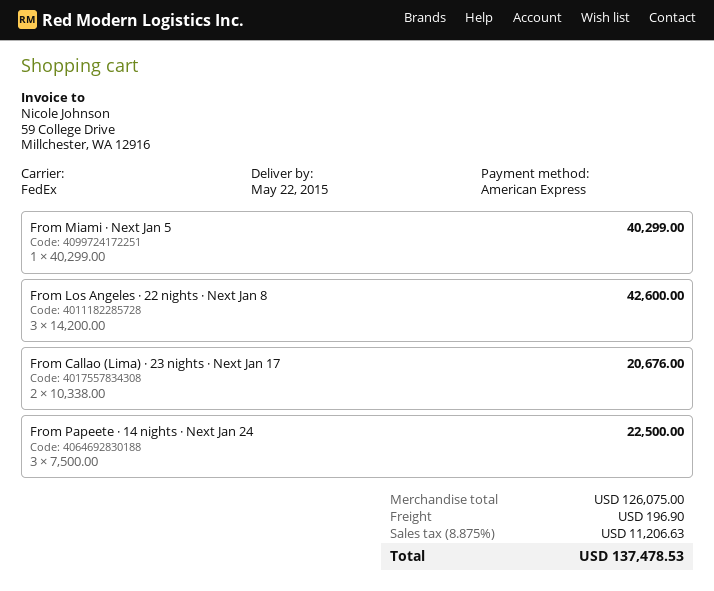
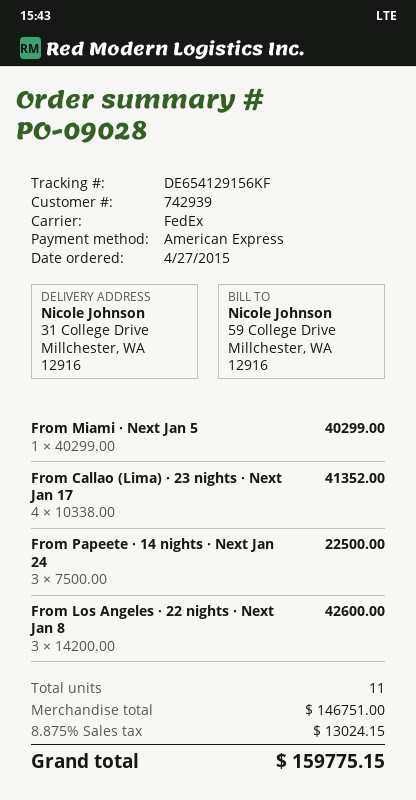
From Callao (Lima) · 23 nights · Next Jan 17: 2 x 10338.00 = 20676.00 -> 4 x 10338.00 = 41352.00
subtotal: 126075.00 -> 146751.00
shipping: 196.90 -> none
tax: 8.875% = 11206.63 -> 8.875% = 13024.15
total: 137478.53 -> 159775.15

